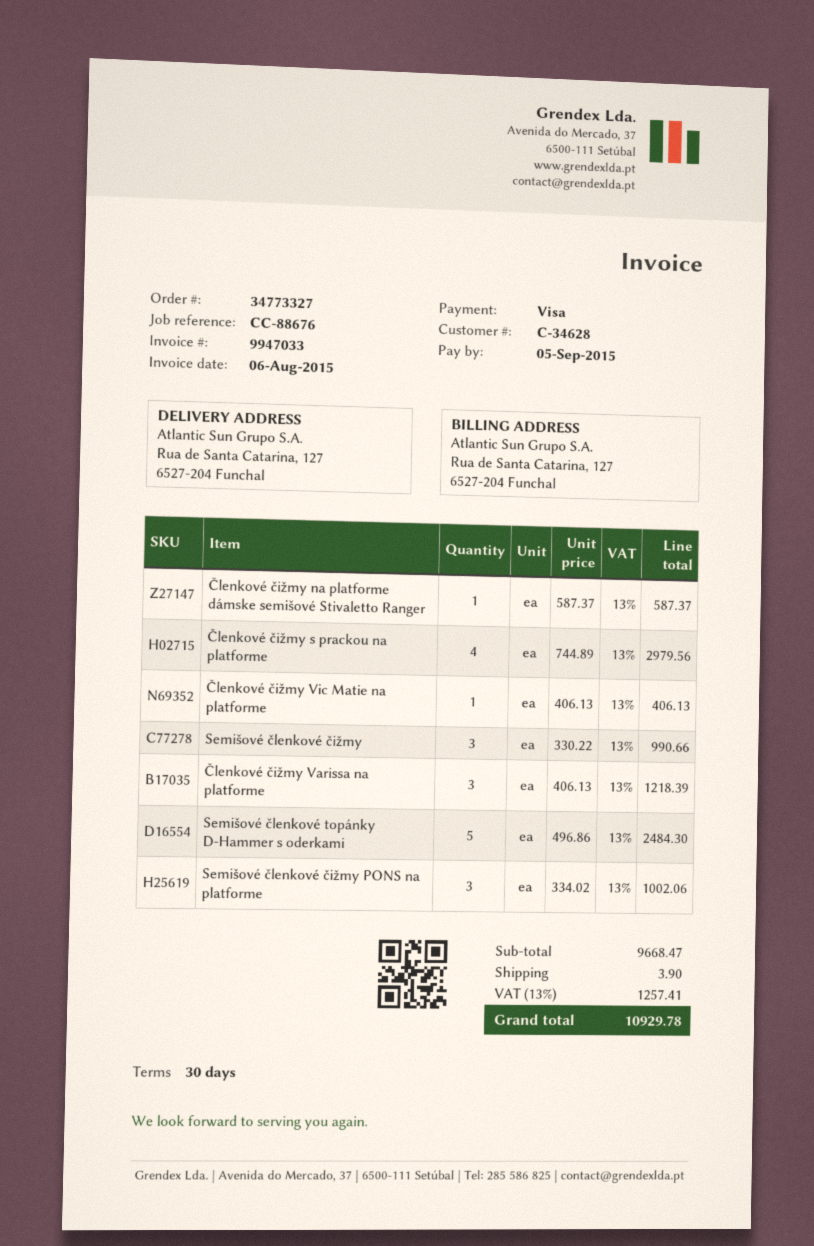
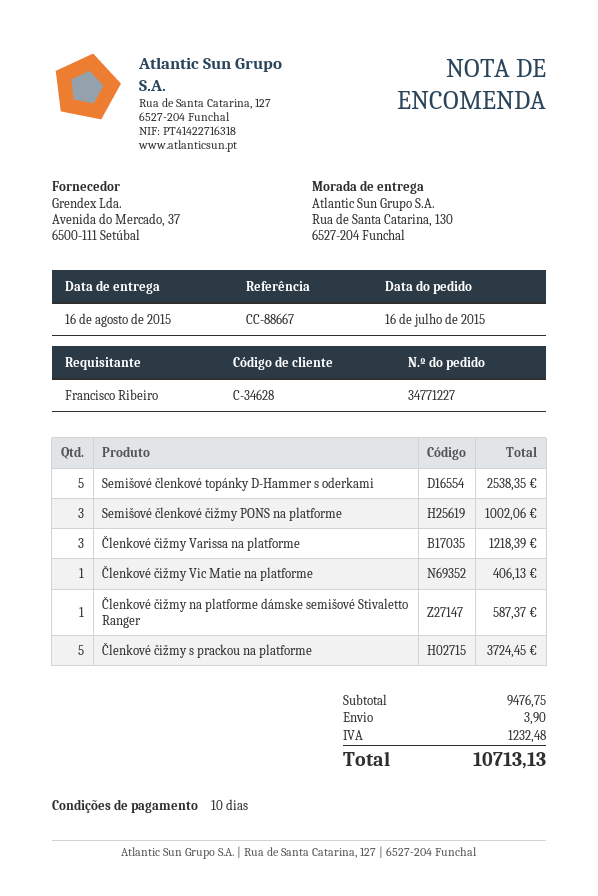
order number: 34773327 -> 34771227
payment terms: 30 days -> 10 days
reference: CC-88676 -> CC-88667
ship to: Rua de Santa Catarina, 127, 6527-204 Funchal -> Rua de Santa Catarina, 130, 6527-204 Funchal
Členkové čižmy s prackou na platforme: 4 for 2979.56 -> 5 for 3724.45
Semišové členkové čižmy: 3 for 990.66 -> none
Semišové členkové topánky D-Hammer s oderkami: 5 for 2484.30 -> 5 for 2538.35
subtotal: 9668.47 -> 9476.75
tax: 1257.41 -> 1232.48
total: 10929.78 -> 10713.13

